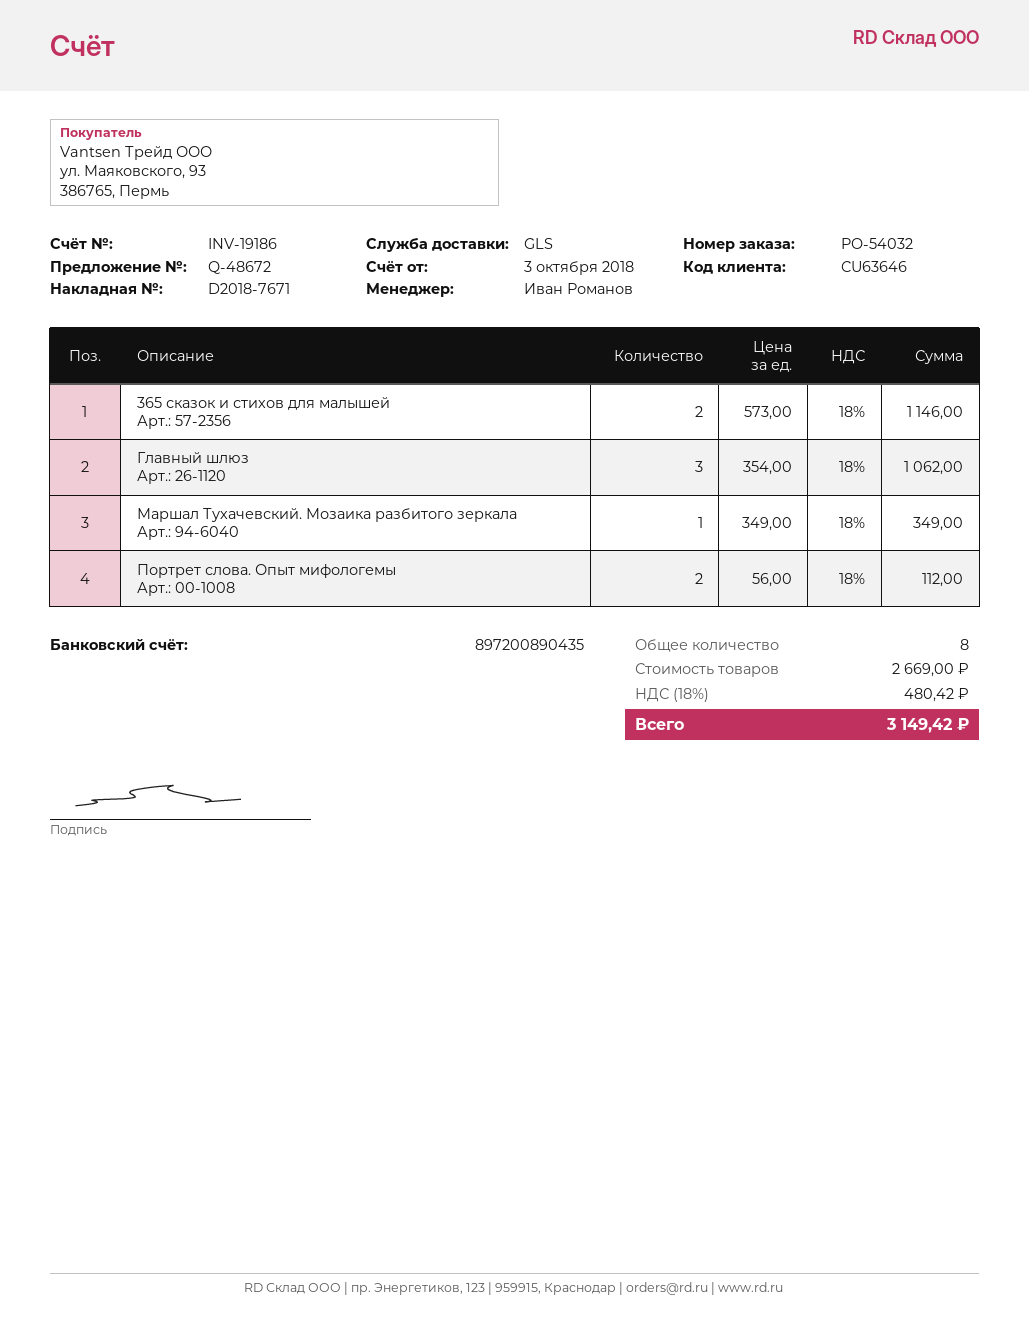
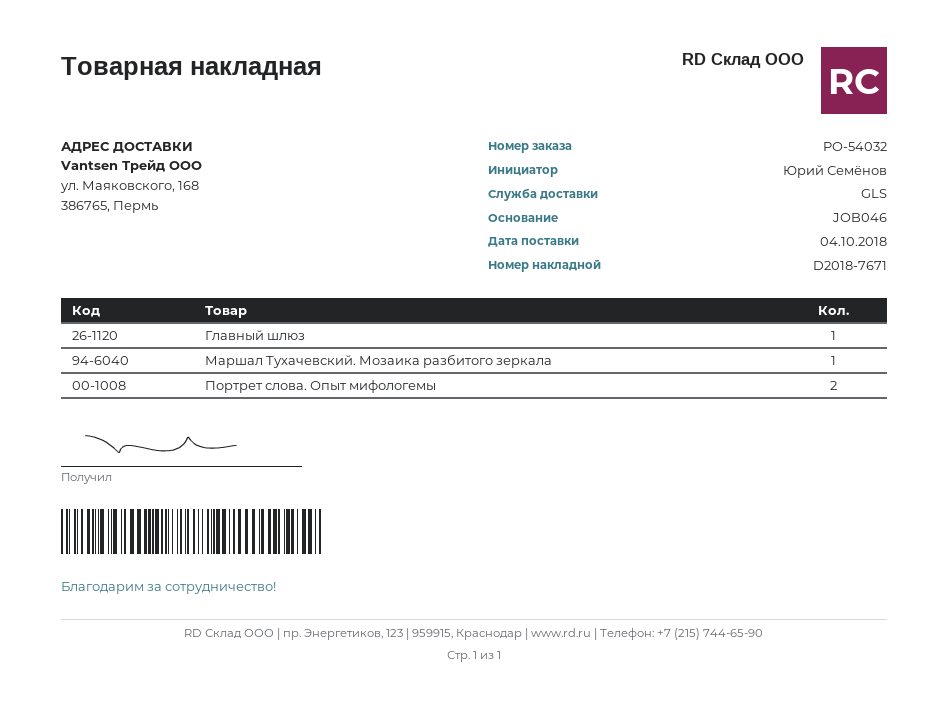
365 сказок и стихов для малышей: 2 -> none
Главный шлюз: 3 -> 1

